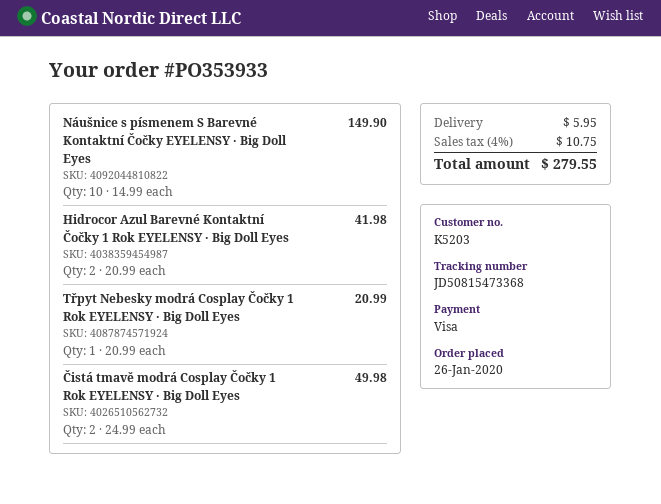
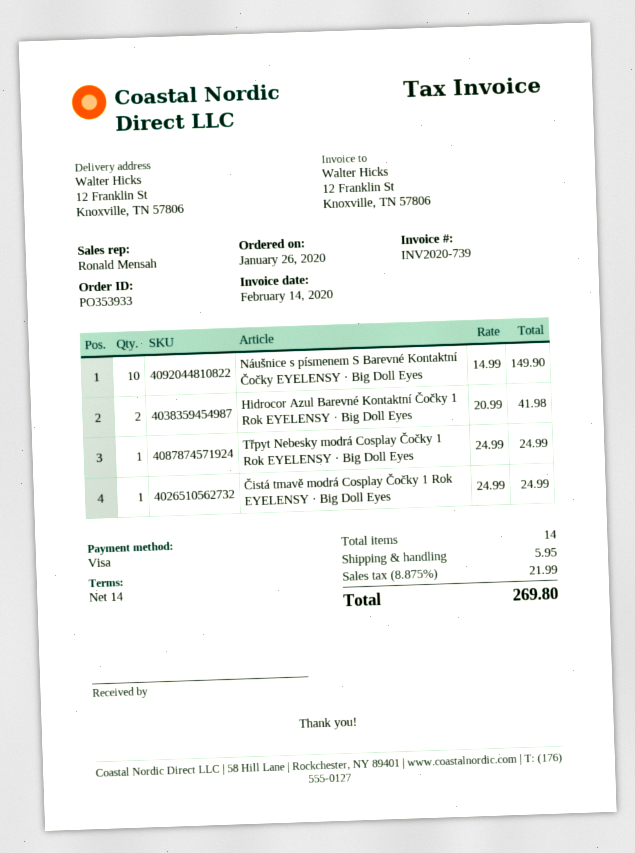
Třpyt Nebesky modrá Cosplay Čočky 1 Rok EYELENSY · Big Doll Eyes: 1 x 20.99 = 20.99 -> 1 x 24.99 = 24.99
Čistá tmavě modrá Cosplay Čočky 1 Rok EYELENSY · Big Doll Eyes: 2 x 24.99 = 49.98 -> 1 x 24.99 = 24.99
tax: 4% = 10.75 -> 8.875% = 21.99
total: 279.55 -> 269.80

